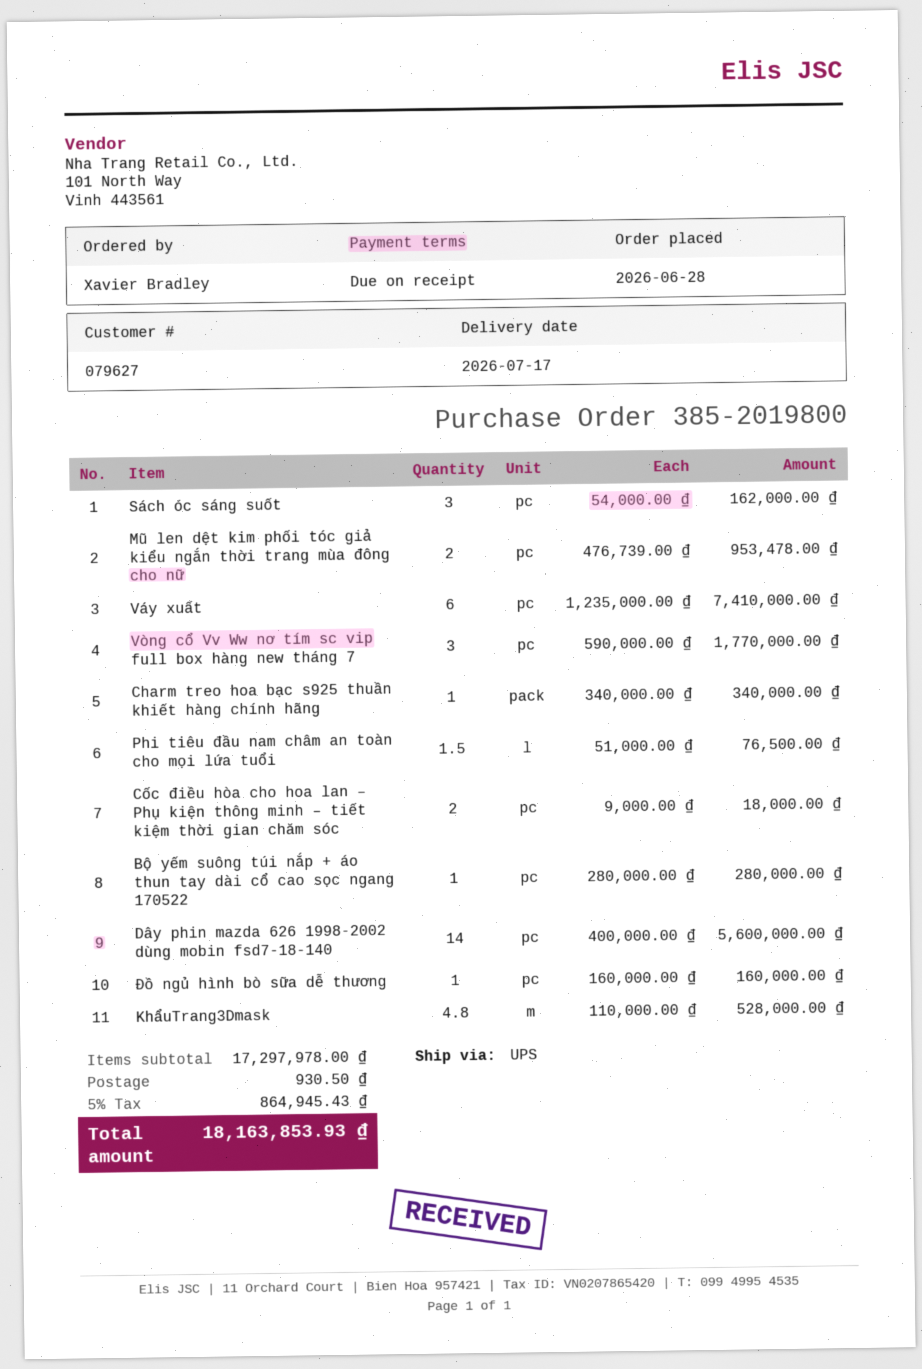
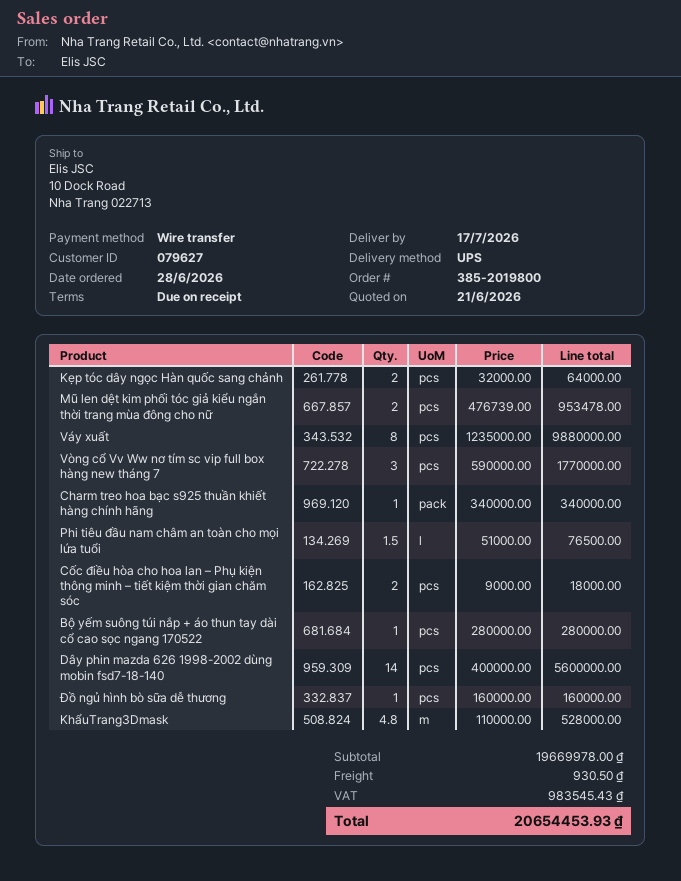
Sách óc sáng suốt: 3 x 54000.00 = 162000.00 -> none
Váy xuất: 6 x 1235000.00 = 7410000.00 -> 8 x 1235000.00 = 9880000.00
Kẹp tóc dây ngọc Hàn quốc sang chảnh: none -> 2 x 32000.00 = 64000.00
subtotal: 17297978.00 -> 19669978.00
tax: 864945.43 -> 983545.43
total: 18163853.93 -> 20654453.93

